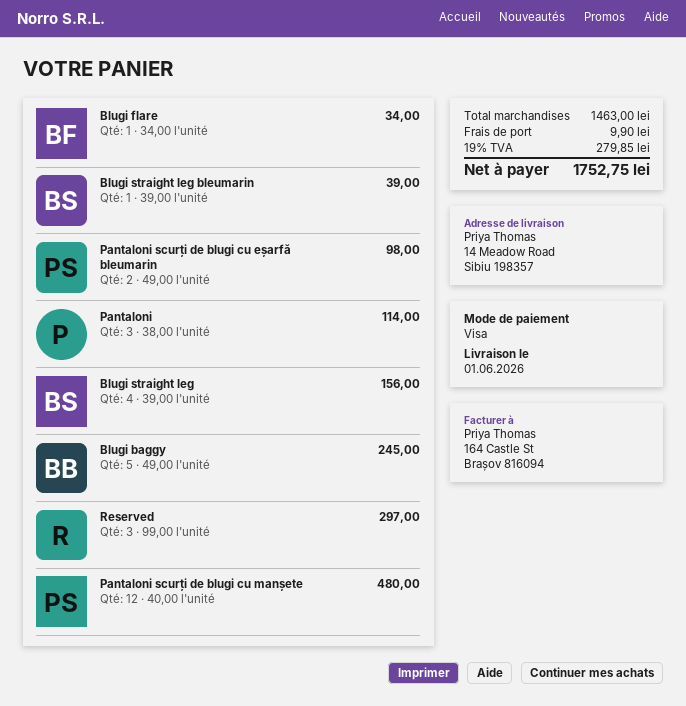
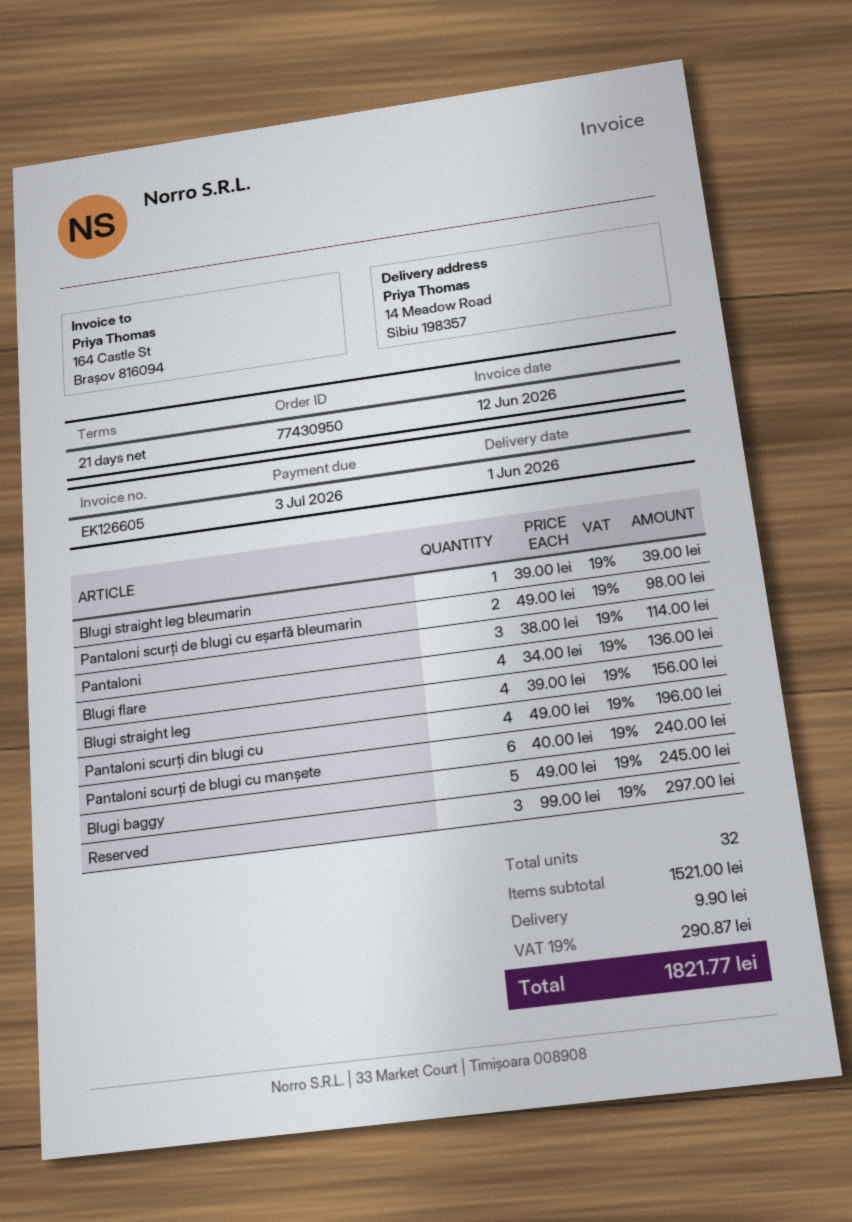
Blugi flare: 1 x 34.00 = 34.00 -> 4 x 34.00 = 136.00
Pantaloni scurți de blugi cu manșete: 12 x 40.00 = 480.00 -> 6 x 40.00 = 240.00
Pantaloni scurți din blugi cu: none -> 4 x 49.00 = 196.00
subtotal: 1463.00 -> 1521.00
tax: 19% = 279.85 -> 19% = 290.87
total: 1752.75 -> 1821.77

